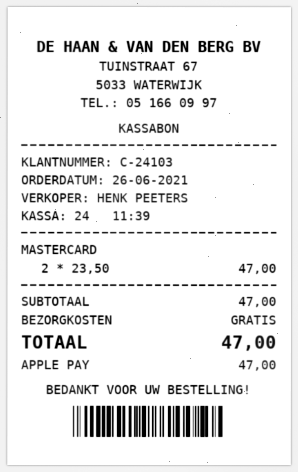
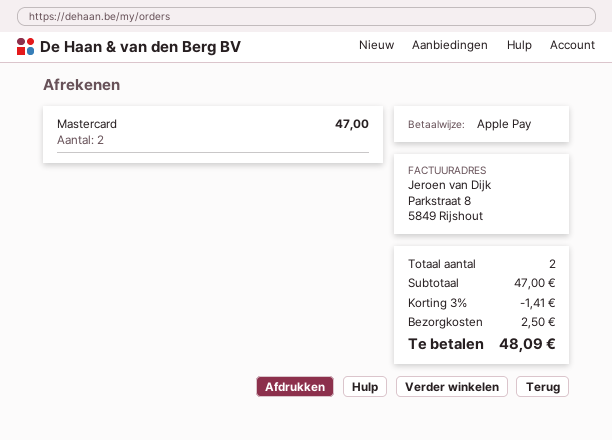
discount: none -> 3% = 1.41
shipping: 0.00 -> 2.50
total: 47.00 -> 48.09

